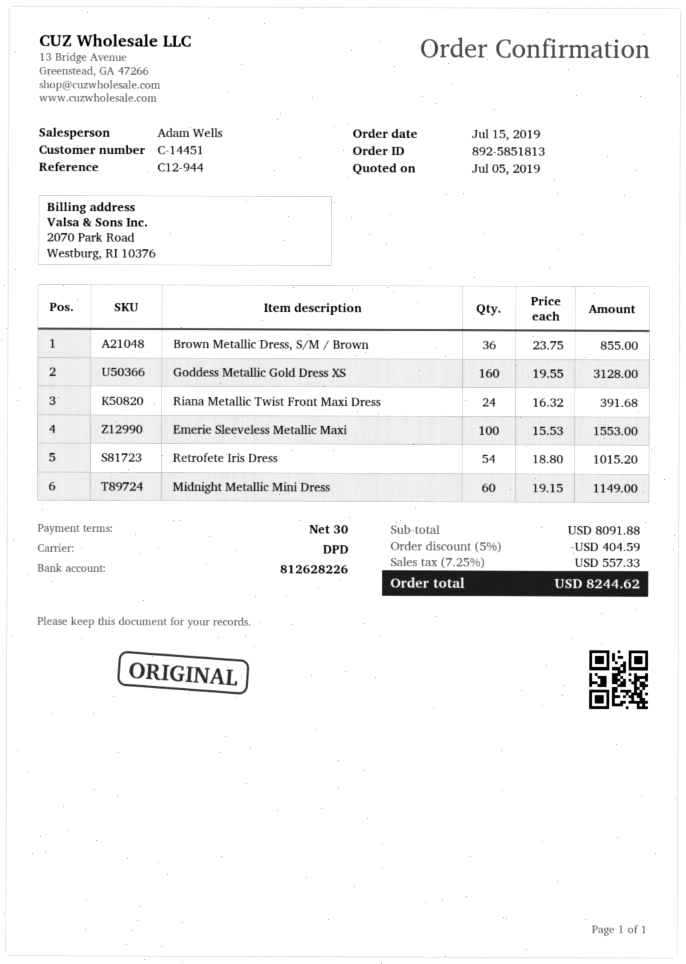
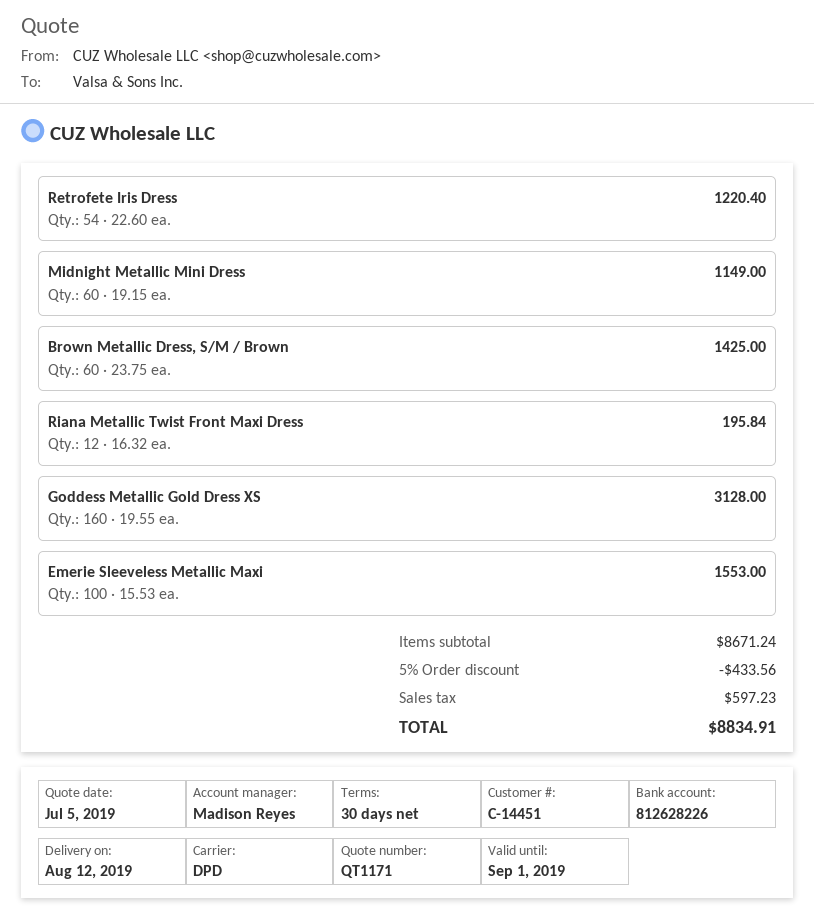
sales rep: Adam Wells -> Madison Reyes
Brown Metallic Dress, S/M / Brown: 36 x 23.75 = 855.00 -> 60 x 23.75 = 1425.00
Riana Metallic Twist Front Maxi Dress: 24 x 16.32 = 391.68 -> 12 x 16.32 = 195.84
Retrofete Iris Dress: 54 x 18.80 = 1015.20 -> 54 x 22.60 = 1220.40
subtotal: 8091.88 -> 8671.24
discount: 5% = 404.59 -> 5% = 433.56
tax: 557.33 -> 597.23
total: 8244.62 -> 8834.91

